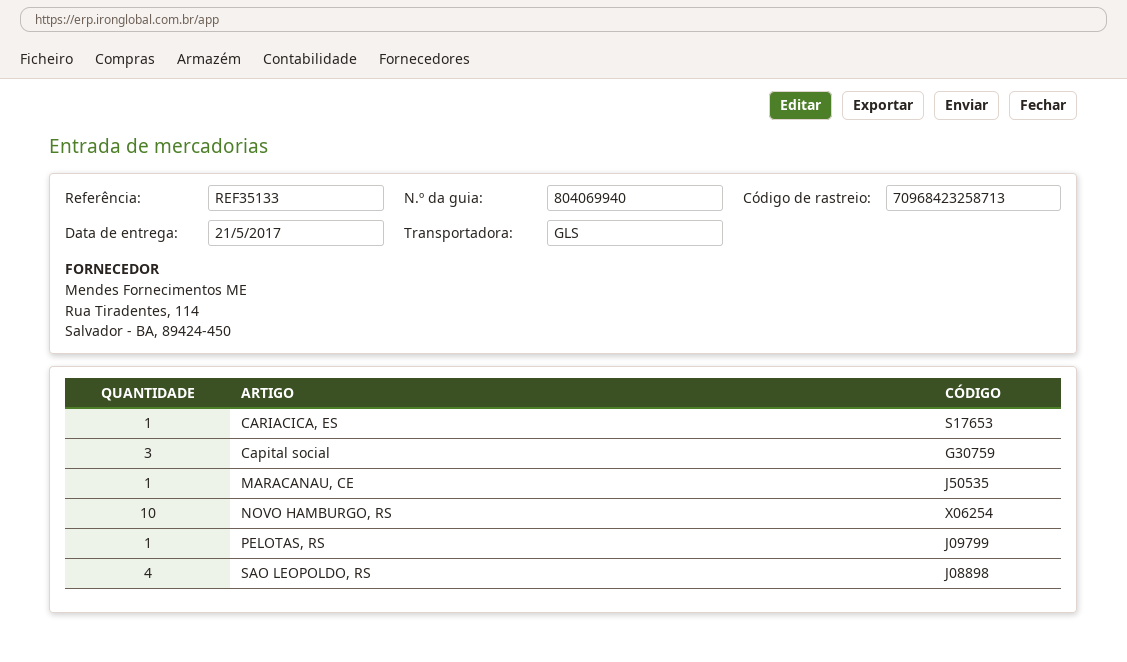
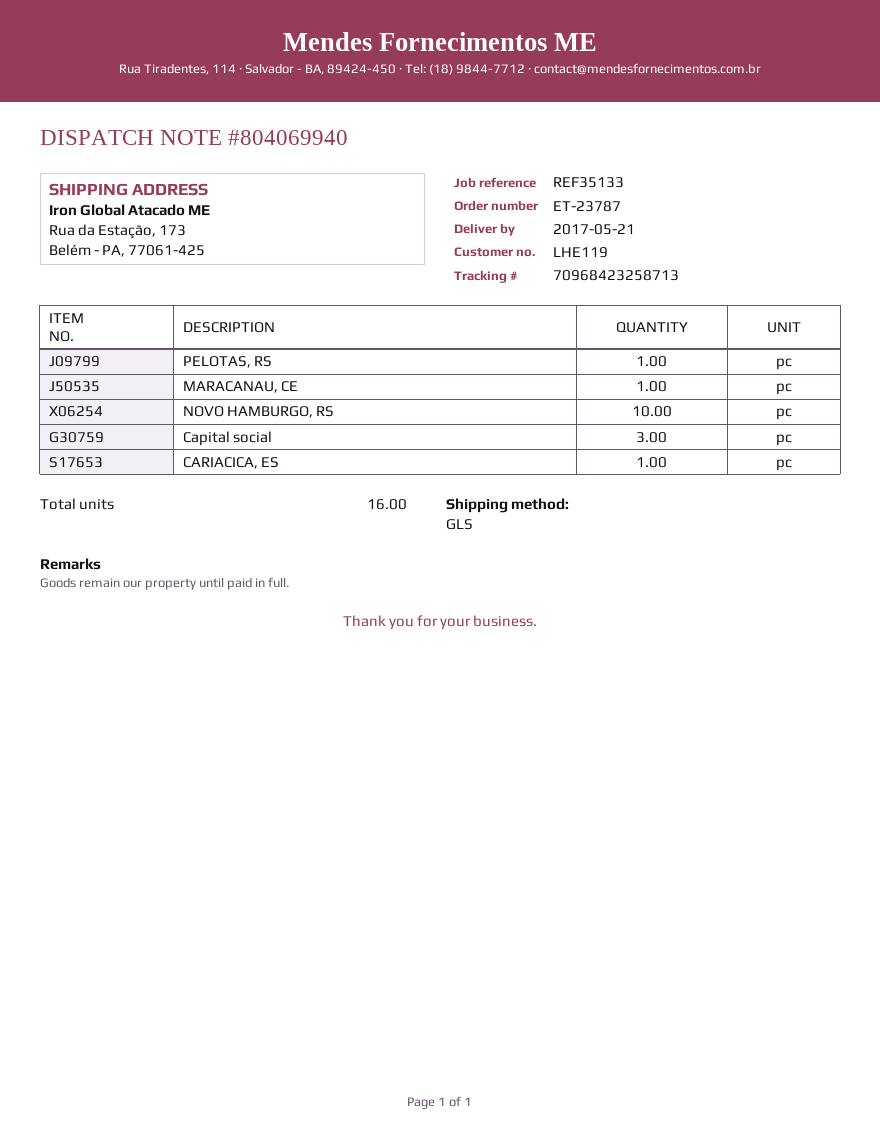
SAO LEOPOLDO, RS: 4 -> none

